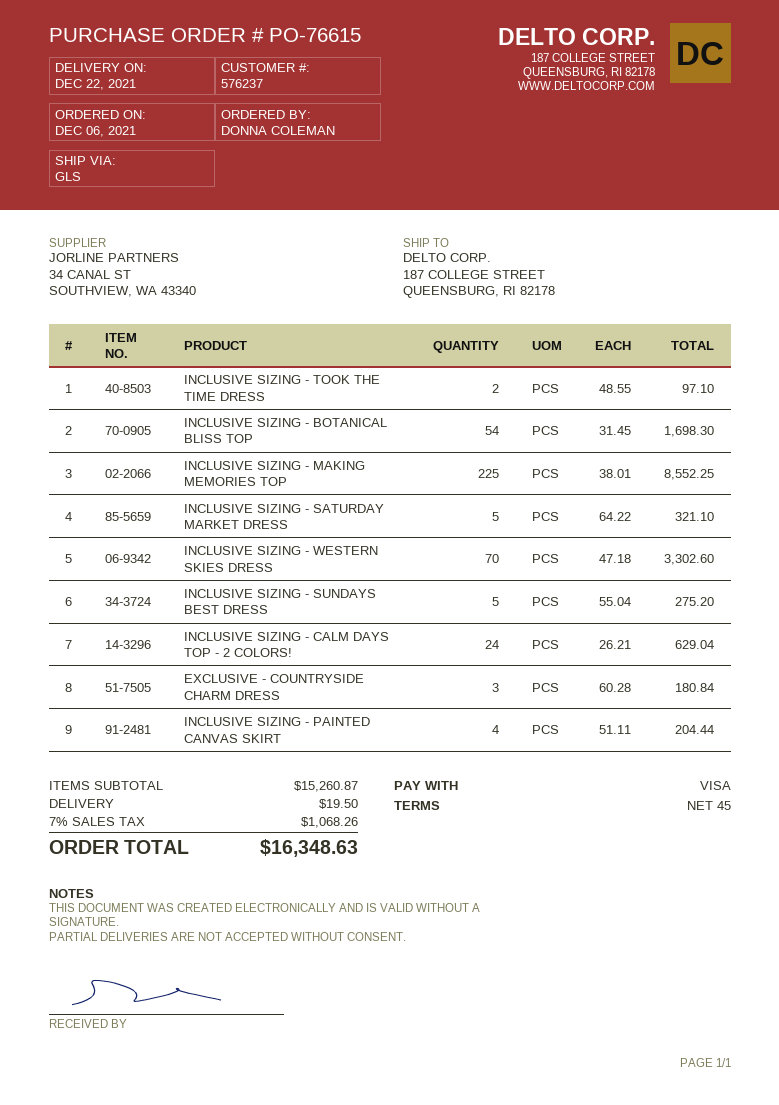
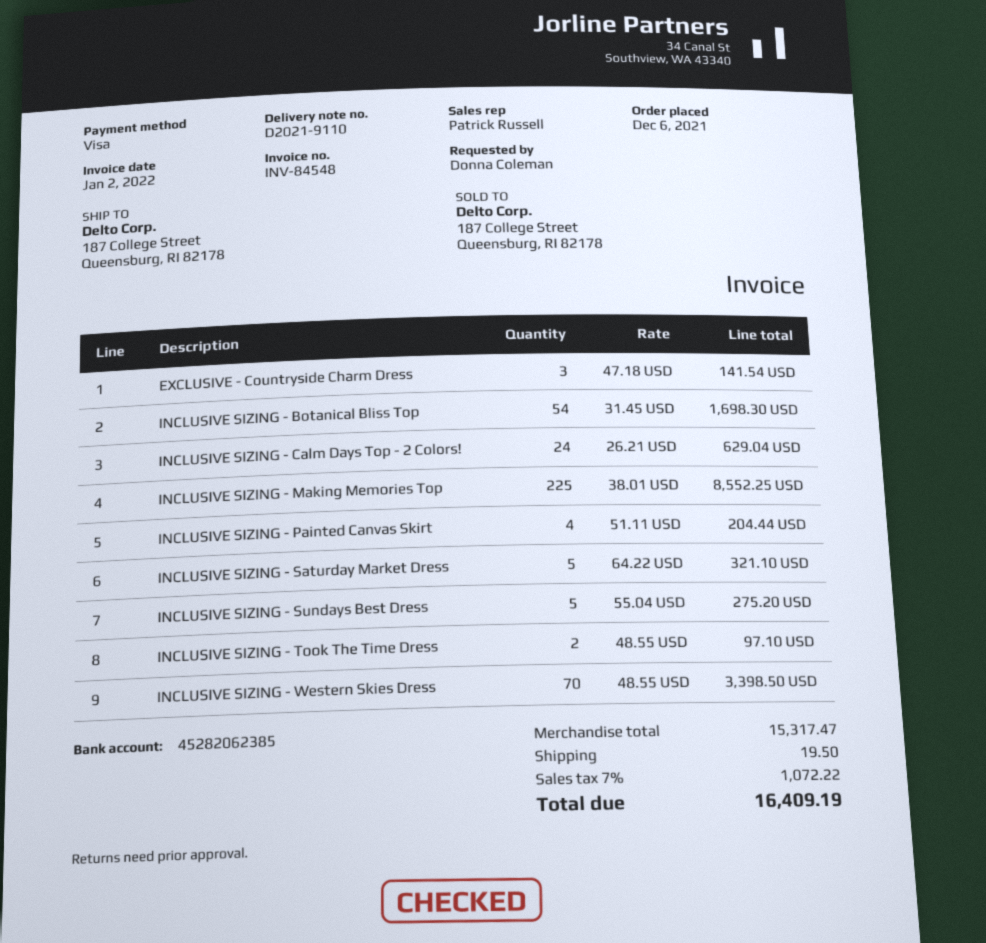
INCLUSIVE SIZING - WESTERN SKIES DRESS: 70 x 47.18 = 3302.60 -> 70 x 48.55 = 3398.50
EXCLUSIVE - COUNTRYSIDE CHARM DRESS: 3 x 60.28 = 180.84 -> 3 x 47.18 = 141.54
subtotal: 15260.87 -> 15317.47
tax: 7% = 1068.26 -> 7% = 1072.22
total: 16348.63 -> 16409.19

